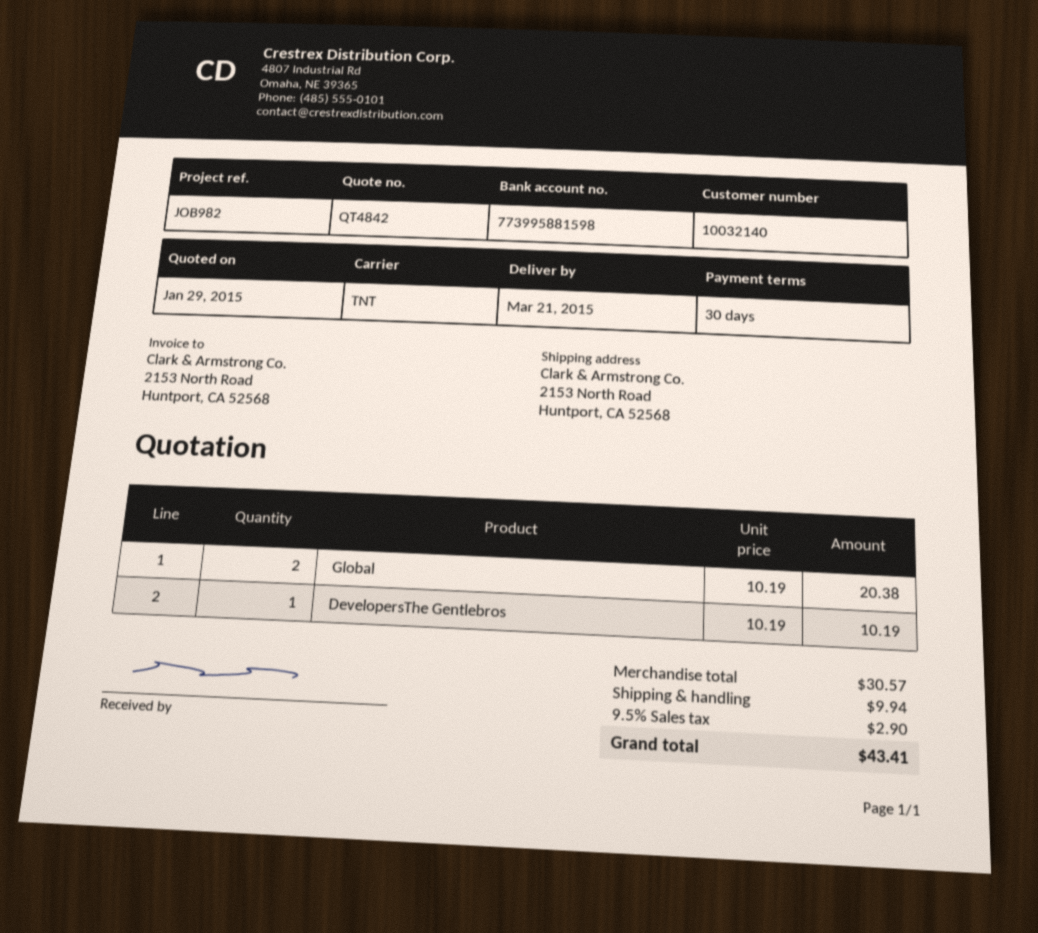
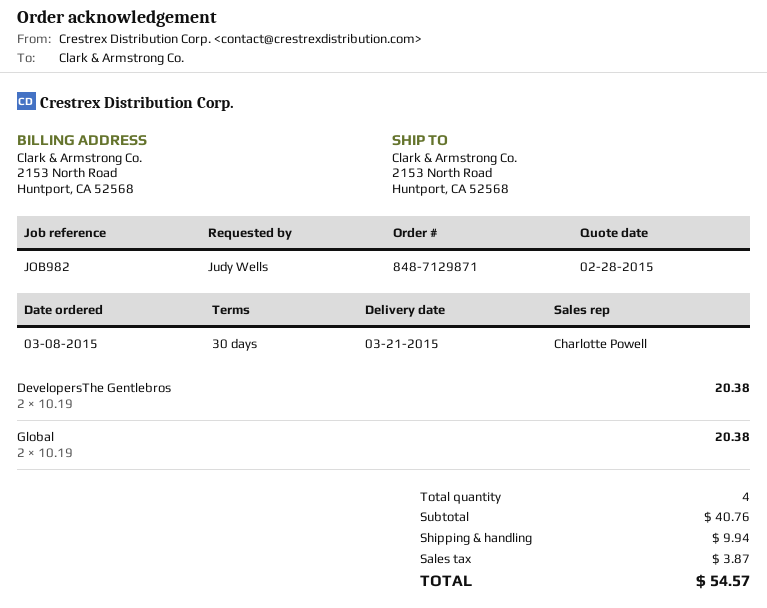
quote date: 2015-01-29 -> 2015-02-28
DevelopersThe Gentlebros: 1 x 10.19 = 10.19 -> 2 x 10.19 = 20.38
subtotal: 30.57 -> 40.76
tax: 2.90 -> 3.87
total: 43.41 -> 54.57

